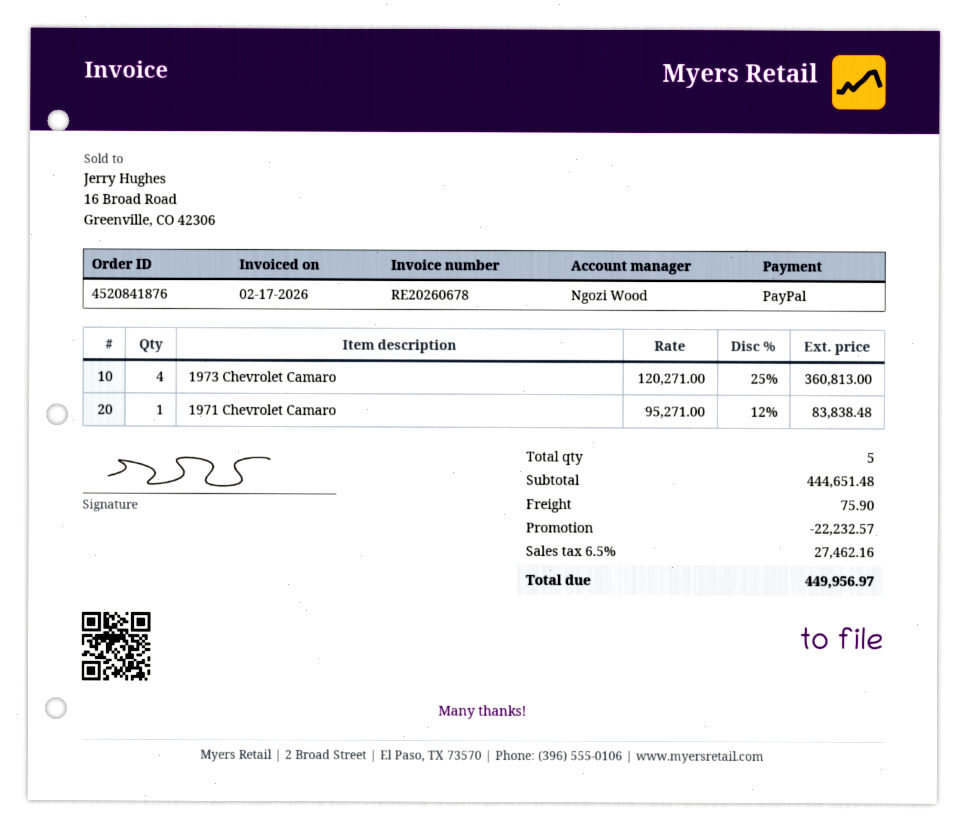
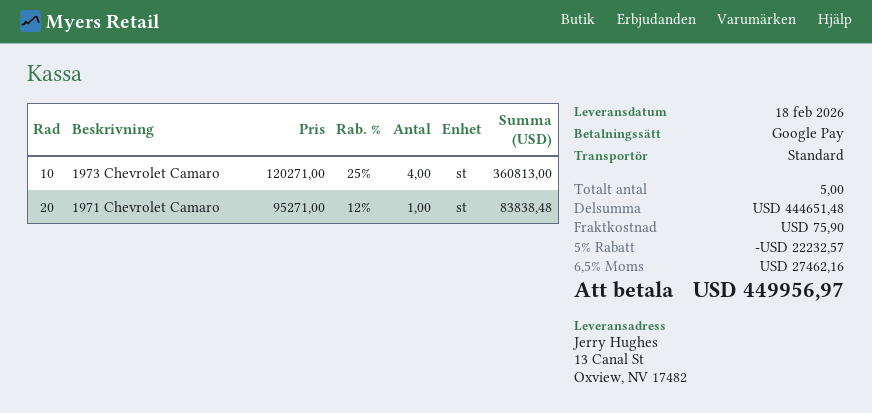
payment method: PayPal -> Google Pay

